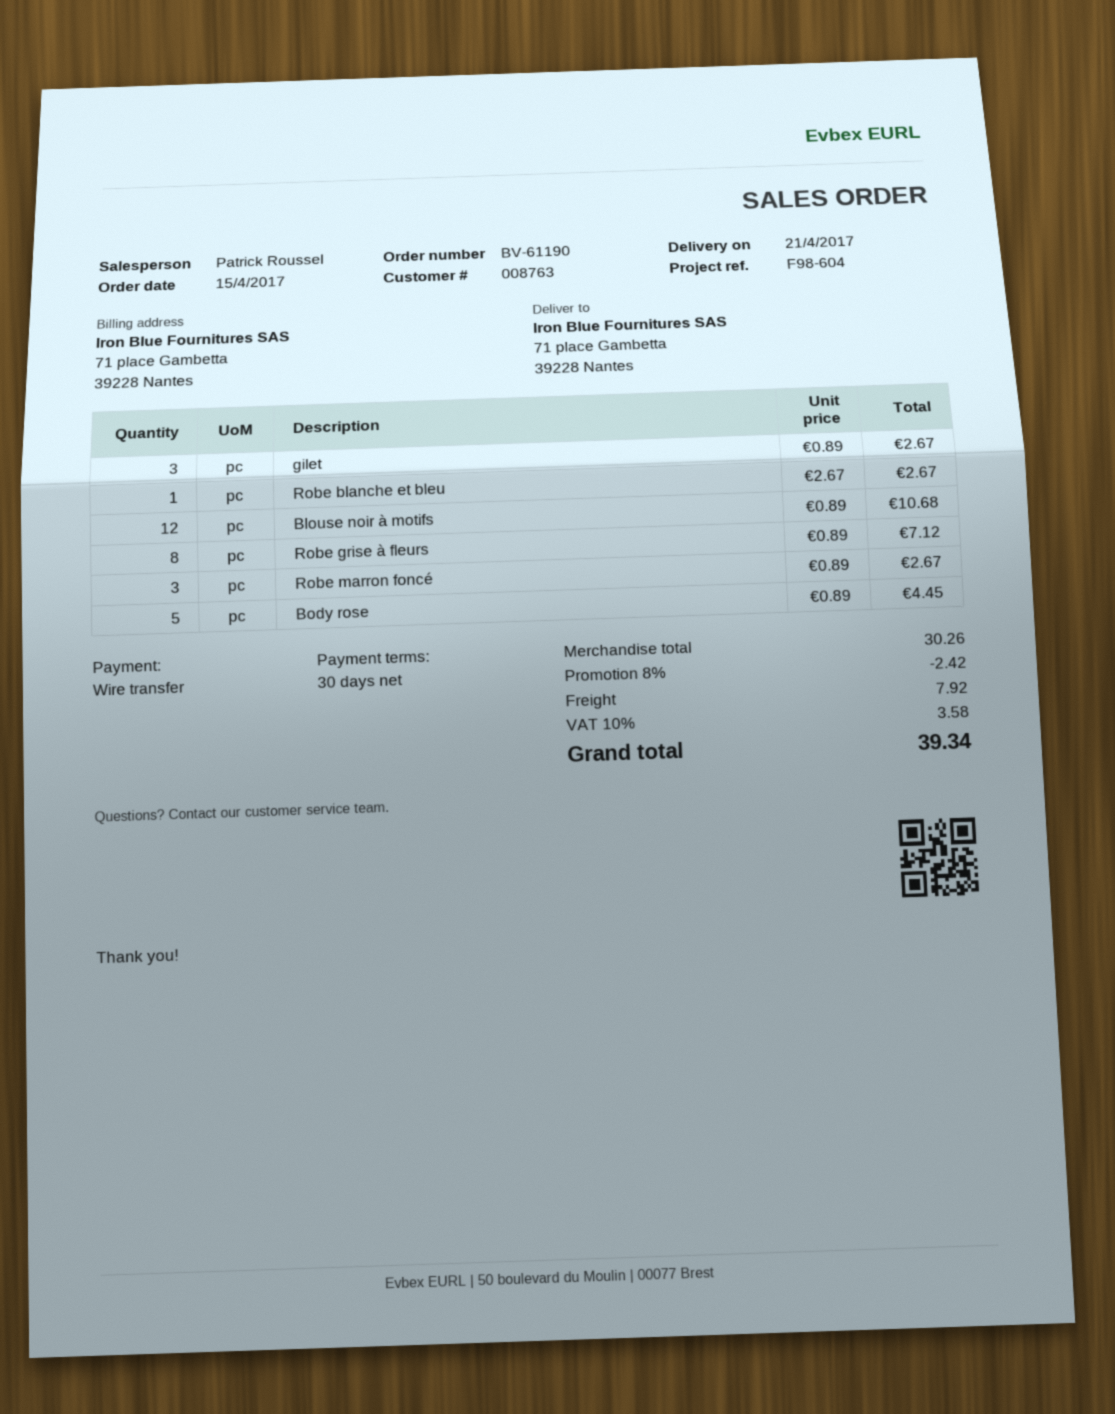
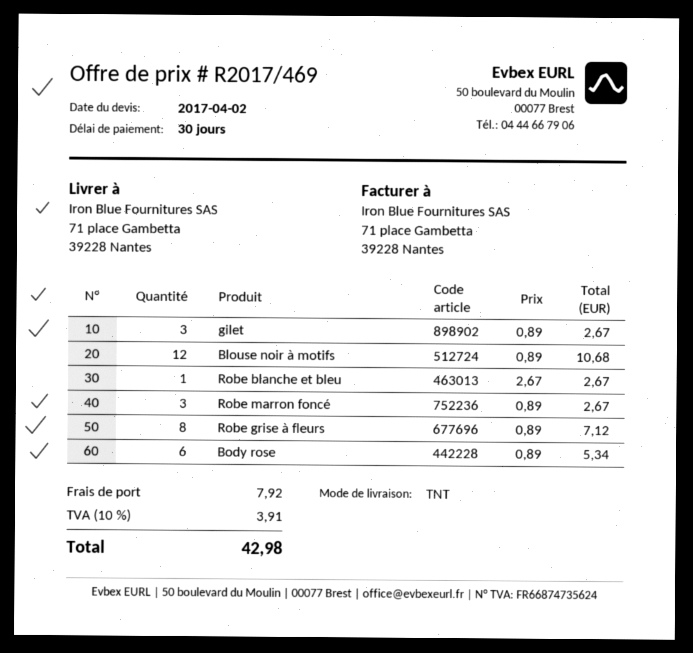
Body rose: 5 x 0.89 = 4.45 -> 6 x 0.89 = 5.34
discount: 8% = 2.42 -> none
tax: 10% = 3.58 -> 10% = 3.91
total: 39.34 -> 42.98

